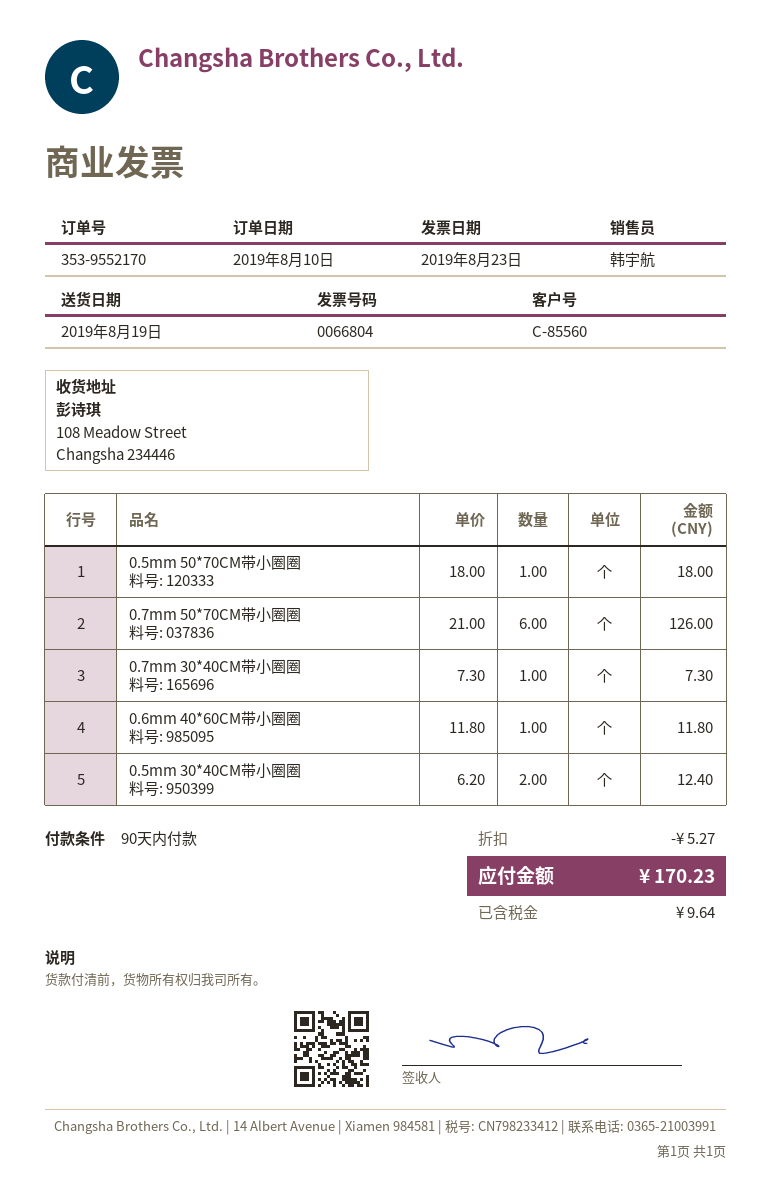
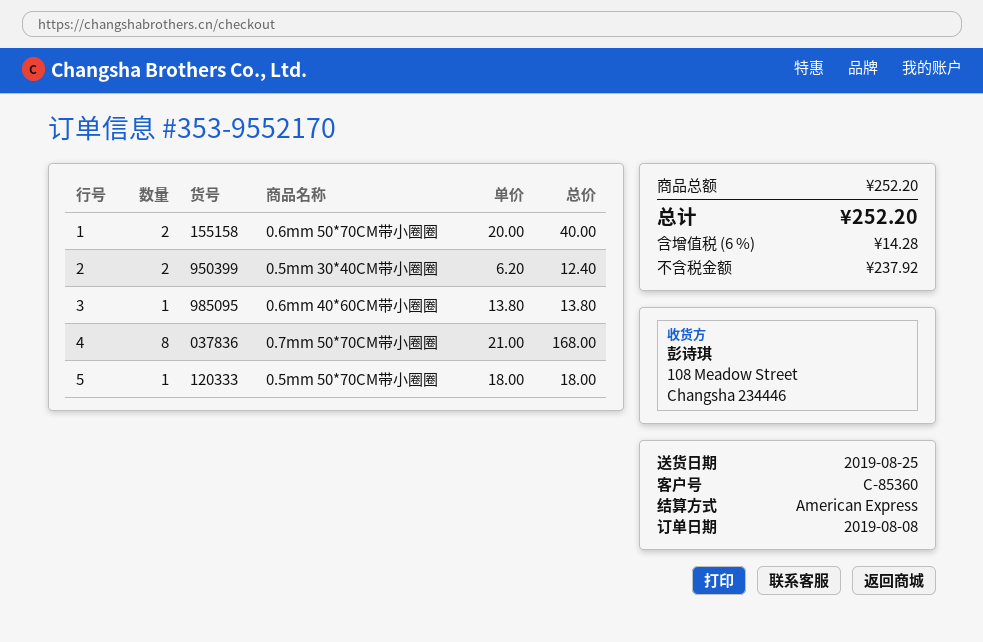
order date: 2019-08-10 -> 2019-08-08
delivery date: 2019-08-19 -> 2019-08-25
customer number: C-85560 -> C-85360
0.7mm 50*70CM带小圈圈: 6 x 21.00 = 126.00 -> 8 x 21.00 = 168.00
0.7mm 30*40CM带小圈圈: 1 x 7.30 = 7.30 -> none
0.6mm 40*60CM带小圈圈: 1 x 11.80 = 11.80 -> 1 x 13.80 = 13.80
0.6mm 50*70CM带小圈圈: none -> 2 x 20.00 = 40.00
discount: 5.27 -> none
tax: 9.64 -> 14.28
total: 170.23 -> 252.20

